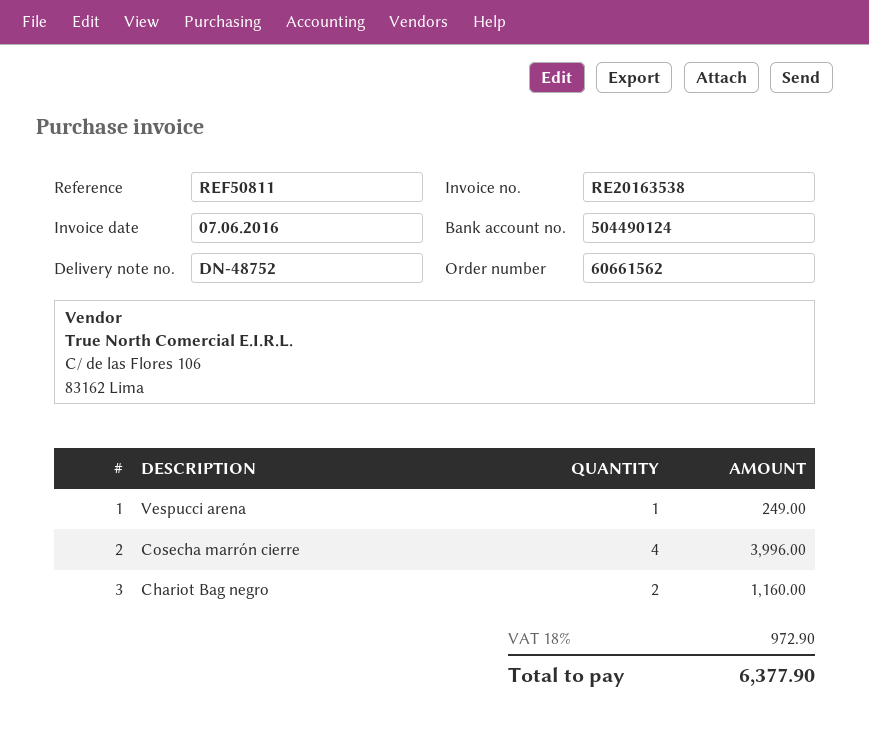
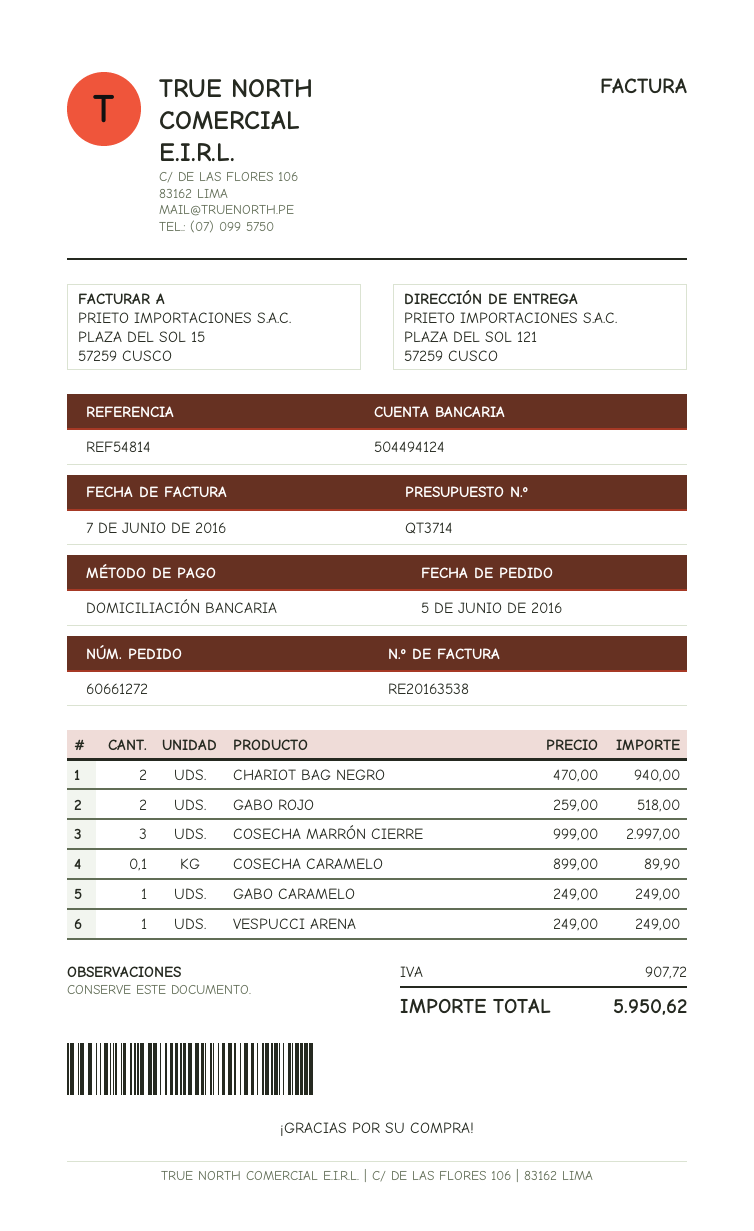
order number: 60661562 -> 60661272
reference: REF50811 -> REF54814
bank account: 504490124 -> 504494124
Cosecha marrón cierre: 4 for 3996.00 -> 3 for 2997.00
Chariot Bag negro: 2 for 1160.00 -> 2 for 940.00
GABO ROJO: none -> 2 for 518.00
COSECHA CARAMELO: none -> 0.1 for 89.90
GABO CARAMELO: none -> 1 for 249.00
tax: 972.90 -> 907.72
total: 6377.90 -> 5950.62

